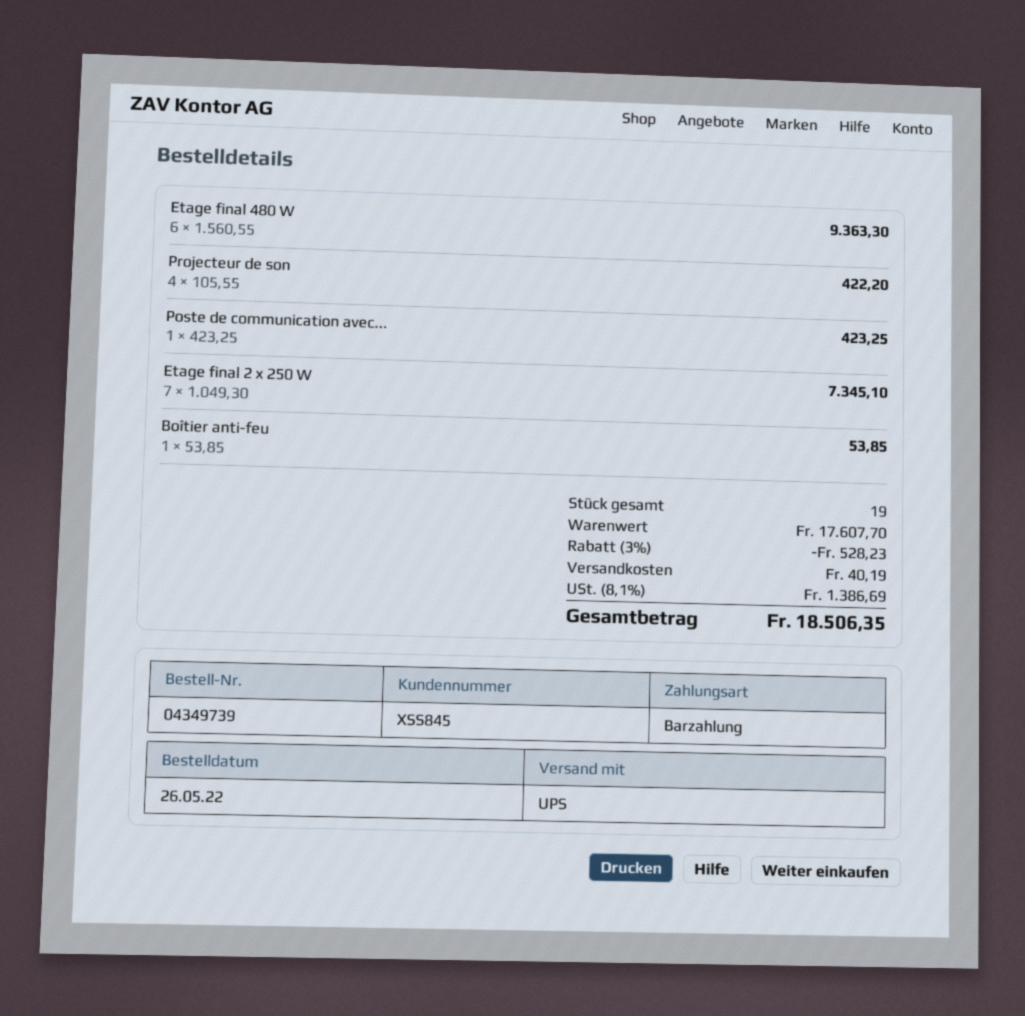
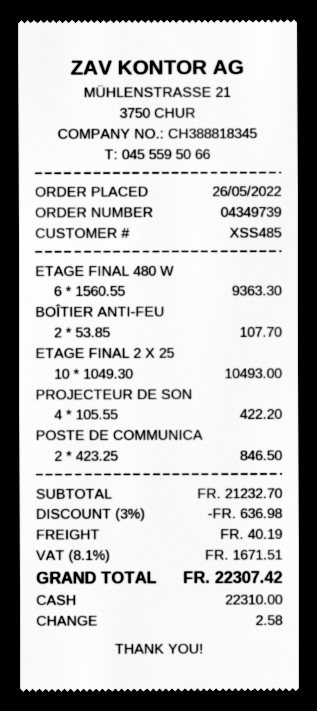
customer number: XSS845 -> XSS485
Poste de communication avec...: 1 x 423.25 = 423.25 -> 2 x 423.25 = 846.50
Etage final 2 x 250 W: 7 x 1049.30 = 7345.10 -> 10 x 1049.30 = 10493.00
Boîtier anti-feu: 1 x 53.85 = 53.85 -> 2 x 53.85 = 107.70
subtotal: 17607.70 -> 21232.70
discount: 3% = 528.23 -> 3% = 636.98
tax: 8.1% = 1386.69 -> 8.1% = 1671.51
total: 18506.35 -> 22307.42

